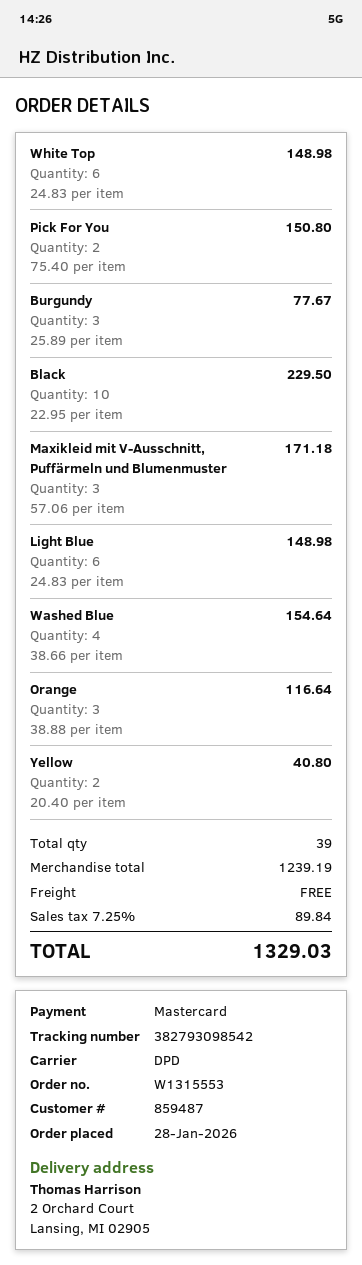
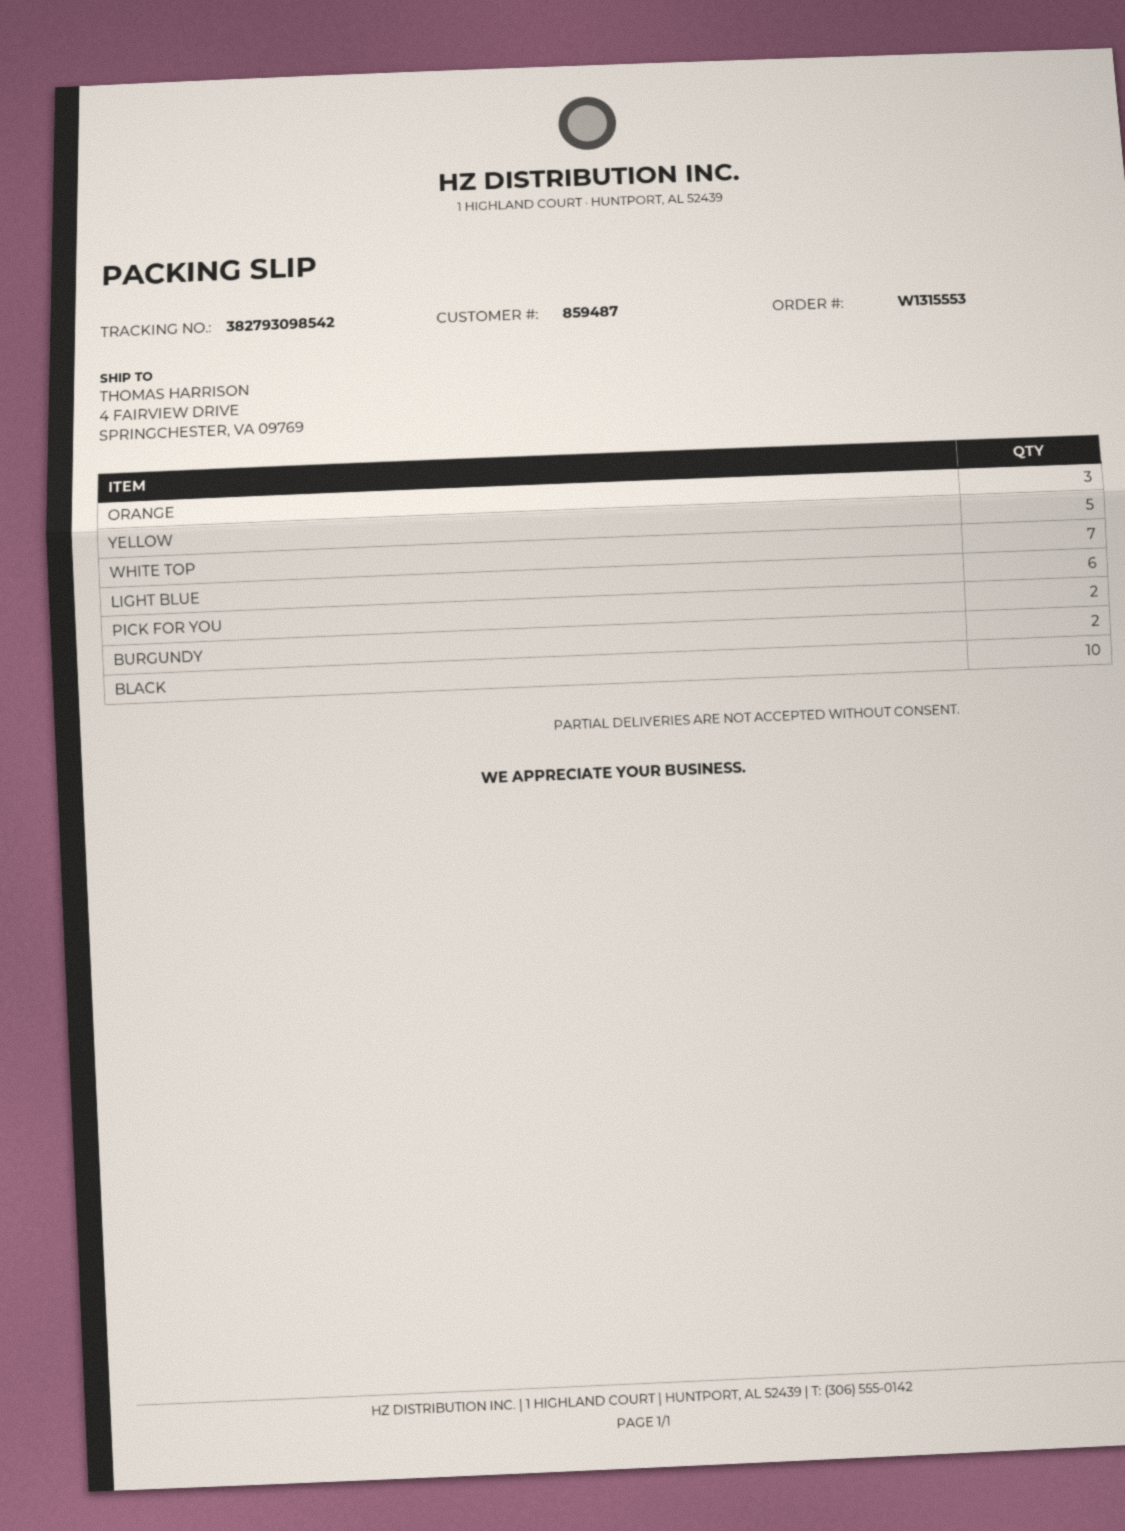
ship to: 2 Orchard Court, Lansing, MI 02905 -> 4 FAIRVIEW DRIVE, SPRINGCHESTER, VA 09769
White Top: 6 -> 7
Burgundy: 3 -> 2
Maxikleid mit V-Ausschnitt, Puffärmeln und Blumenmuster: 3 -> none
Washed Blue: 4 -> none
Yellow: 2 -> 5

